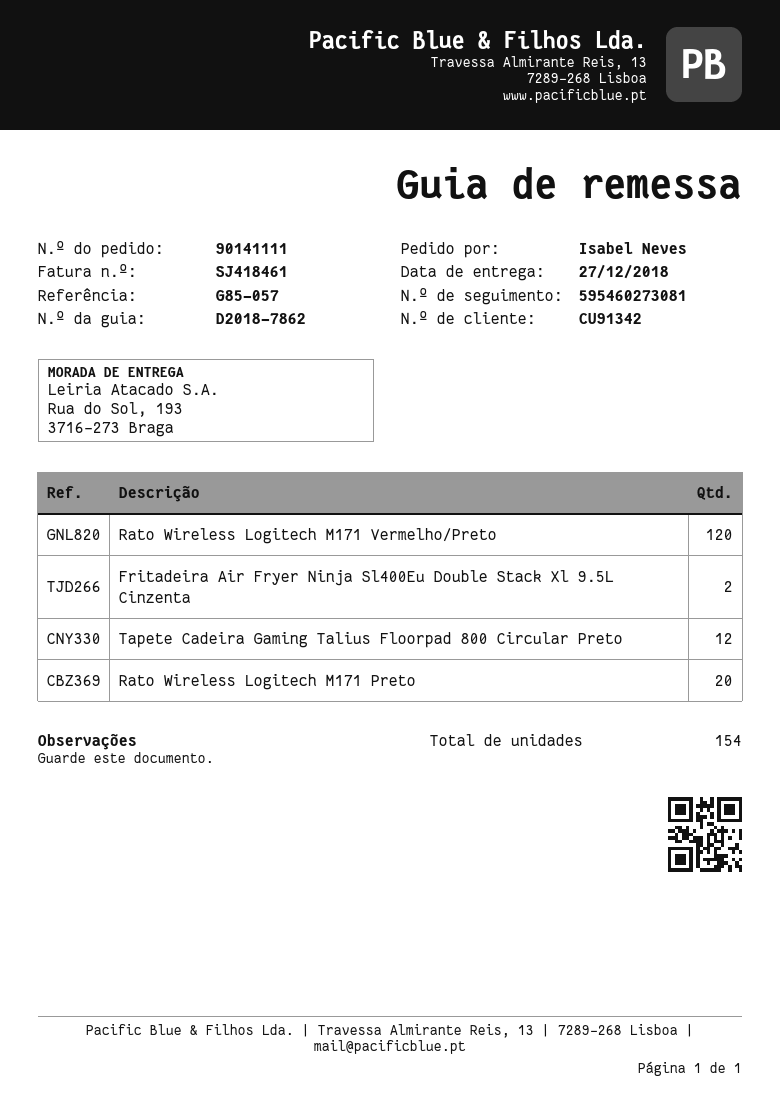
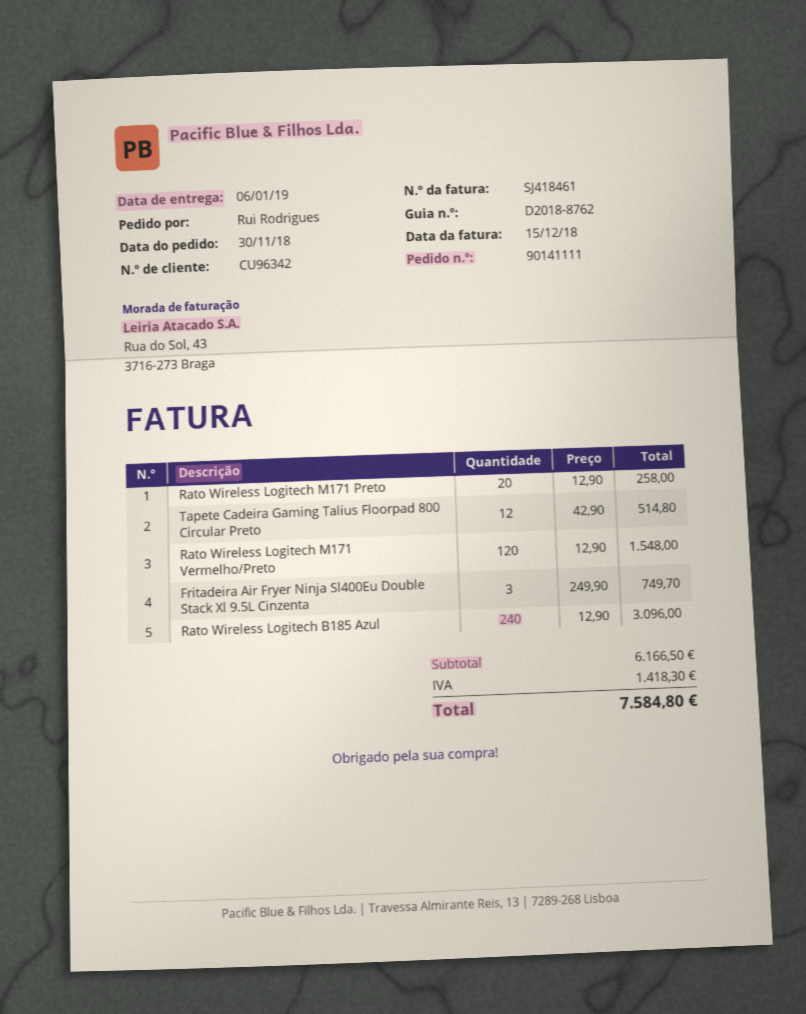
delivery note number: D2018-7862 -> D2018-8762
delivery date: 2018-12-27 -> 2019-01-06
customer number: CU91342 -> CU96342
ordered by: Isabel Neves -> Rui Rodrigues
Fritadeira Air Fryer Ninja Sl400Eu Double Stack Xl 9.5L Cinzenta: 2 -> 3
Rato Wireless Logitech B185 Azul: none -> 240

